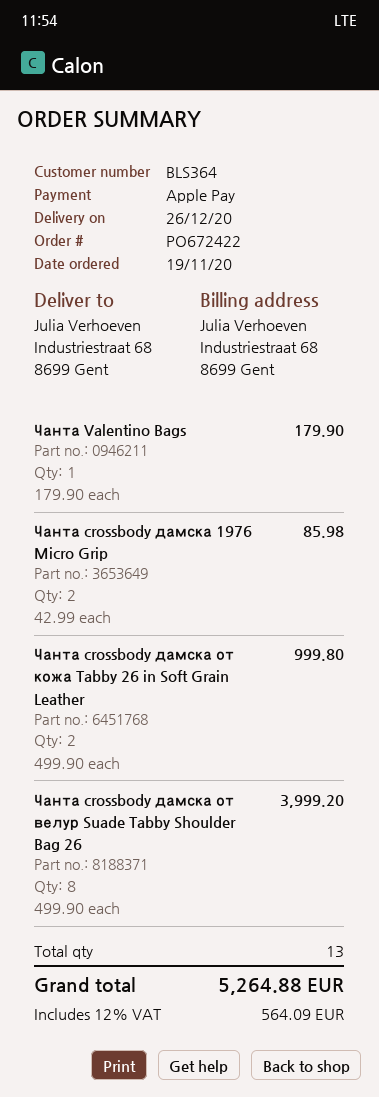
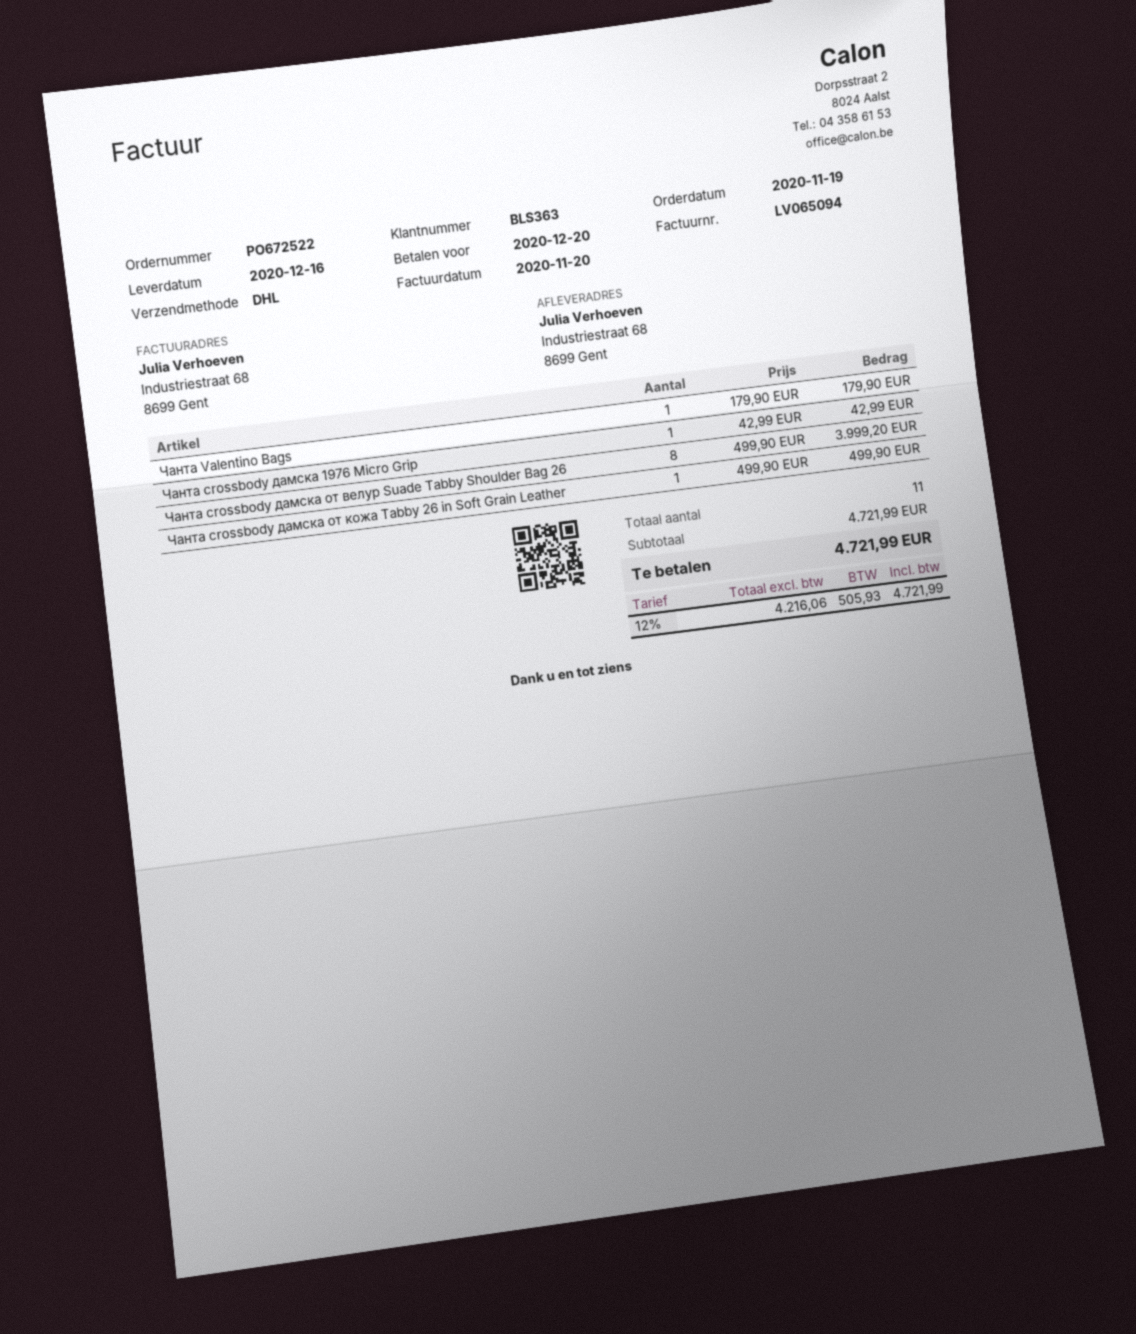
order number: PO672422 -> PO672522
delivery date: 2020-12-26 -> 2020-12-16
customer number: BLS364 -> BLS363
Чанта crossbody дамска 1976 Micro Grip: 2 x 42.99 = 85.98 -> 1 x 42.99 = 42.99
Чанта crossbody дамска от кожа Tabby 26 in Soft Grain Leather: 2 x 499.90 = 999.80 -> 1 x 499.90 = 499.90
total quantity: 13 -> 11
tax: 12% = 564.09 -> 12% = 505.93
total: 5264.88 -> 4721.99

